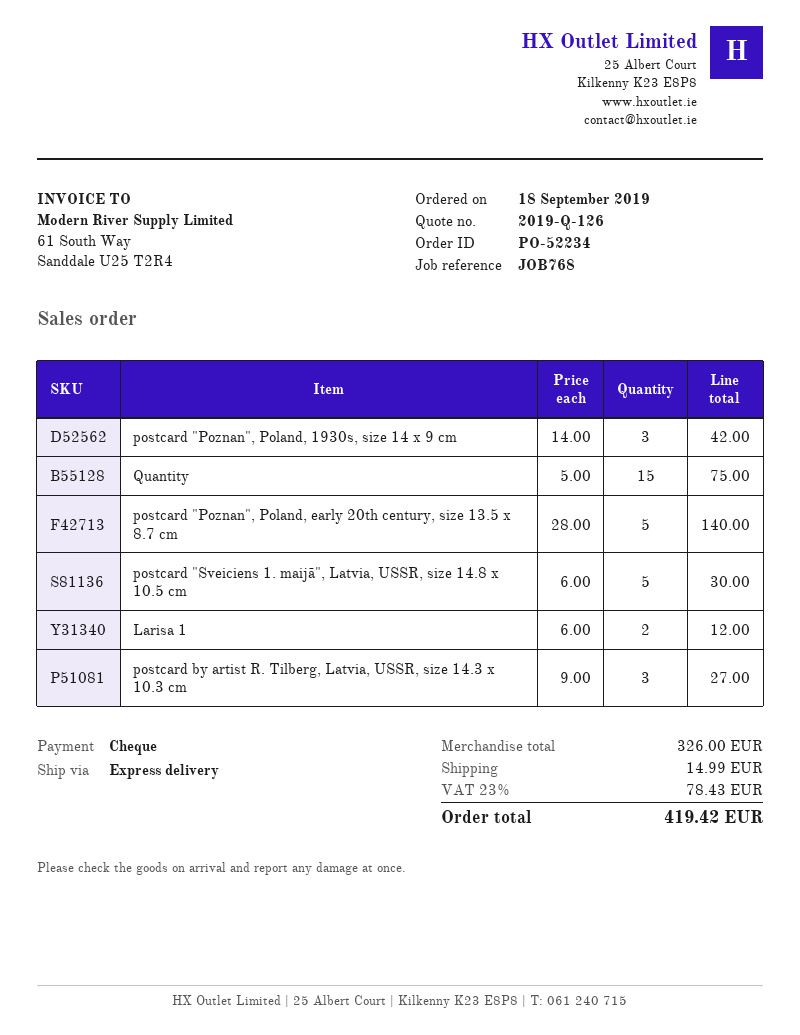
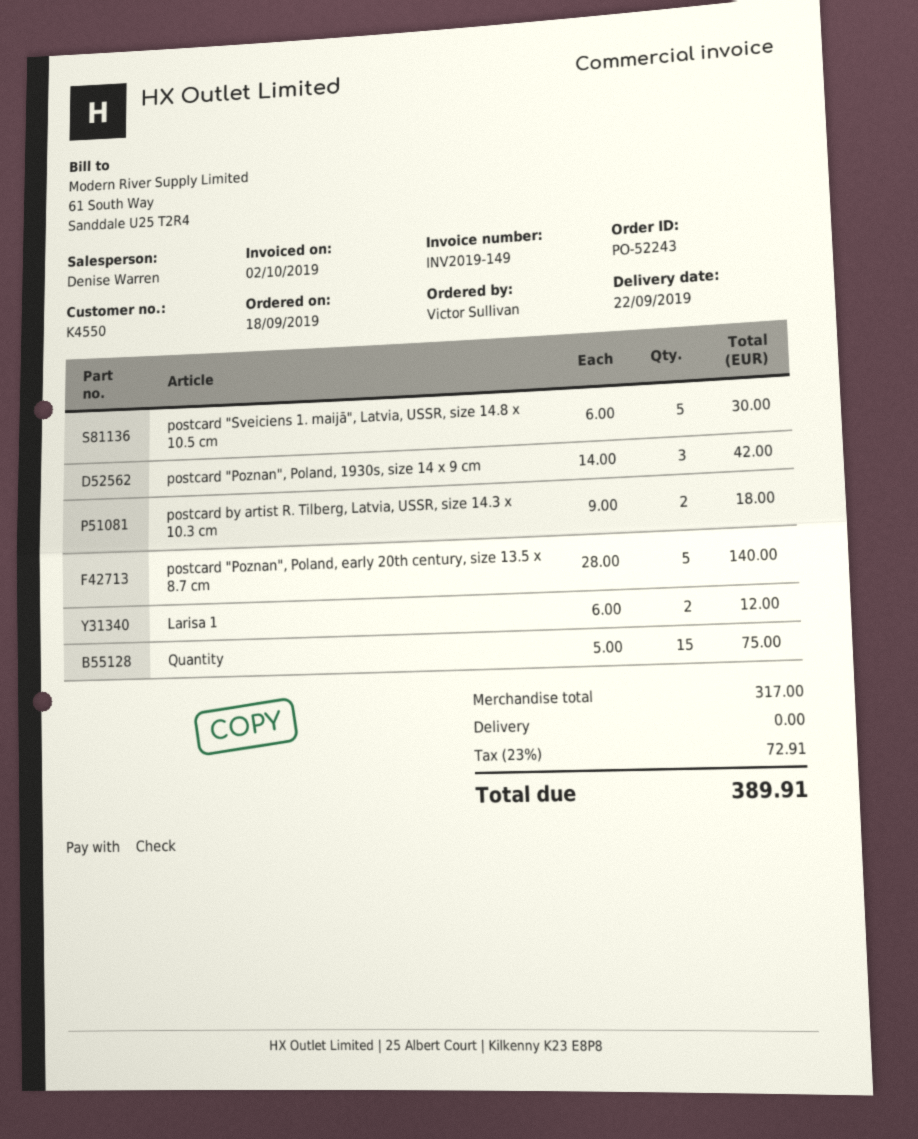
order number: PO-52234 -> PO-52243
postcard by artist R. Tilberg, Latvia, USSR, size 14.3 x 10.3 cm: 3 x 9.00 = 27.00 -> 2 x 9.00 = 18.00
subtotal: 326.00 -> 317.00
shipping: 14.99 -> 0.00
tax: 23% = 78.43 -> 23% = 72.91
total: 419.42 -> 389.91

